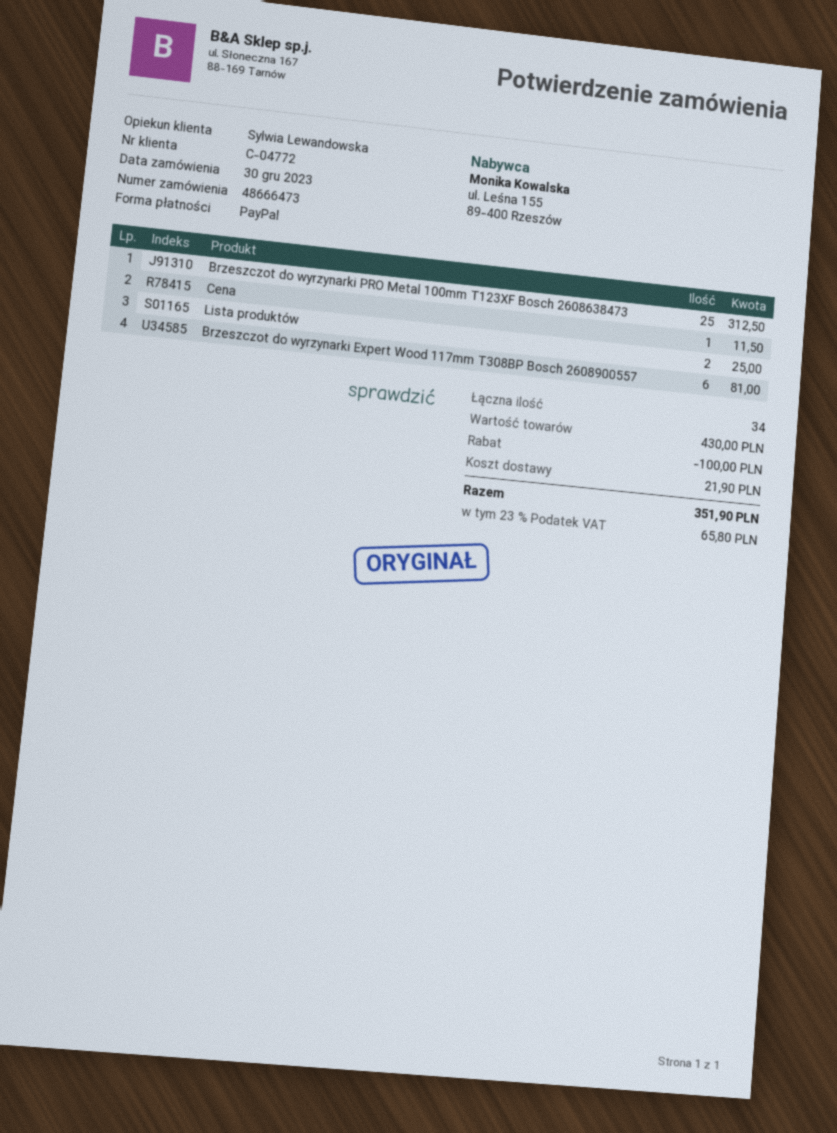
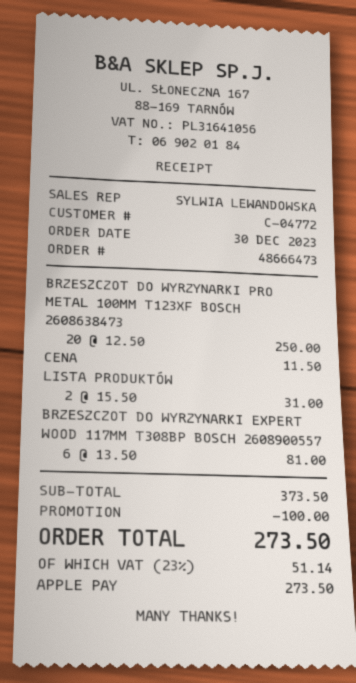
payment method: PayPal -> Apple Pay
Brzeszczot do wyrzynarki PRO Metal 100mm T123XF Bosch 2608638473: 25 for 312.50 -> 20 for 250.00
Lista produktów: 2 for 25.00 -> 2 for 31.00
subtotal: 430.00 -> 373.50
shipping: 21.90 -> none
tax: 23% = 65.80 -> 23% = 51.14
total: 351.90 -> 273.50

